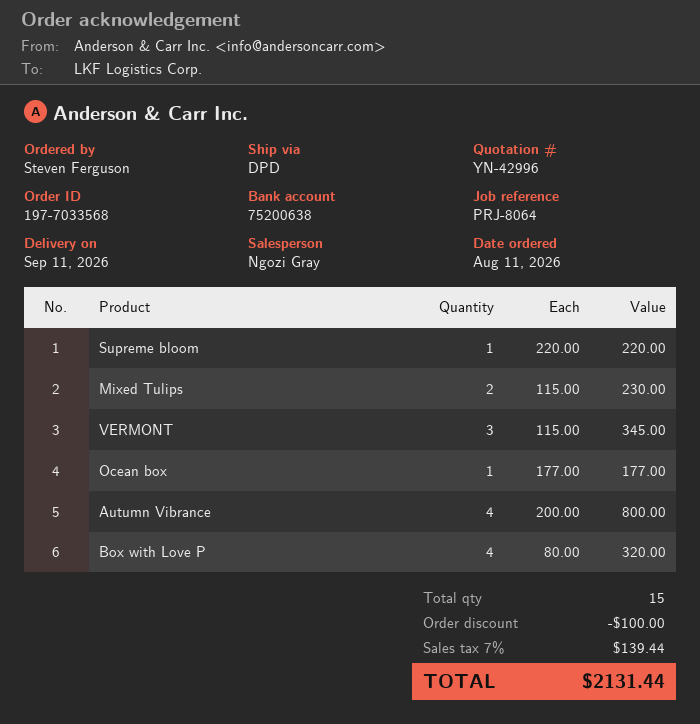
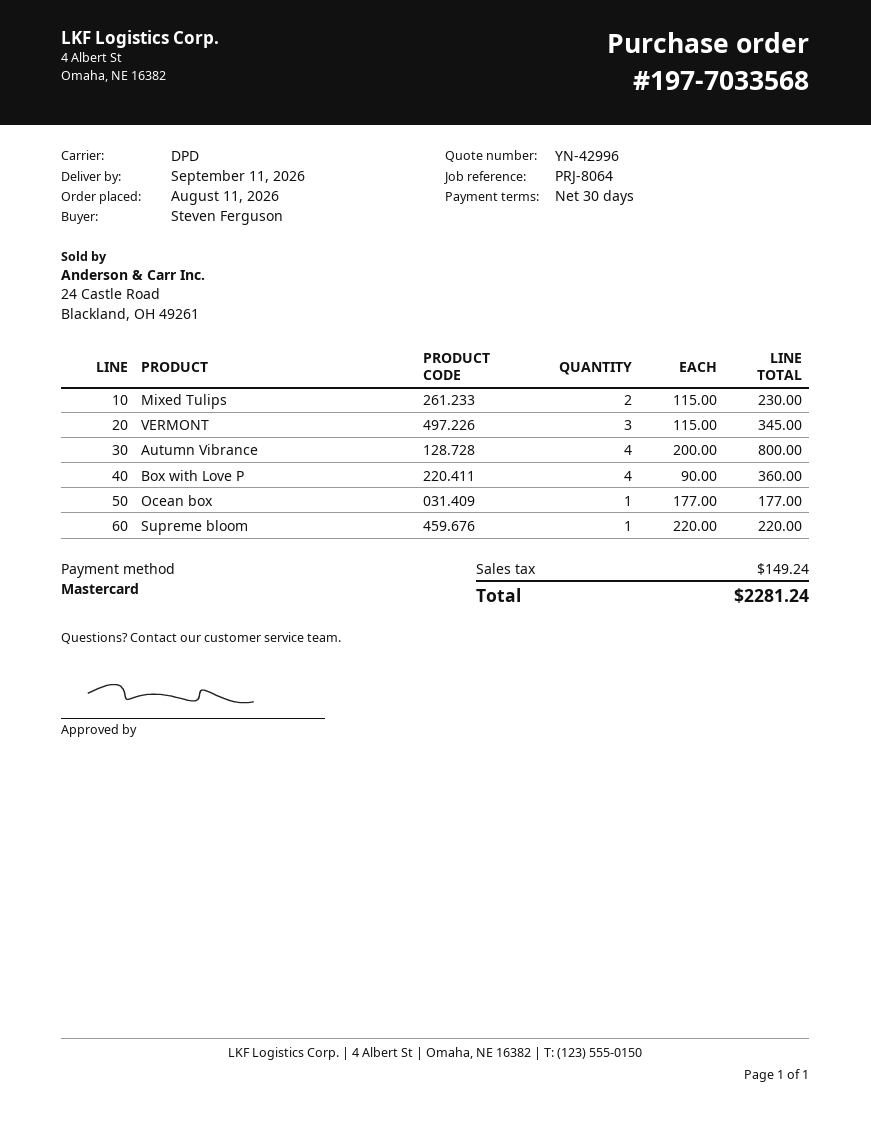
Box with Love P: 4 x 80.00 = 320.00 -> 4 x 90.00 = 360.00
discount: 100.00 -> none
tax: 139.44 -> 149.24
total: 2131.44 -> 2281.24

